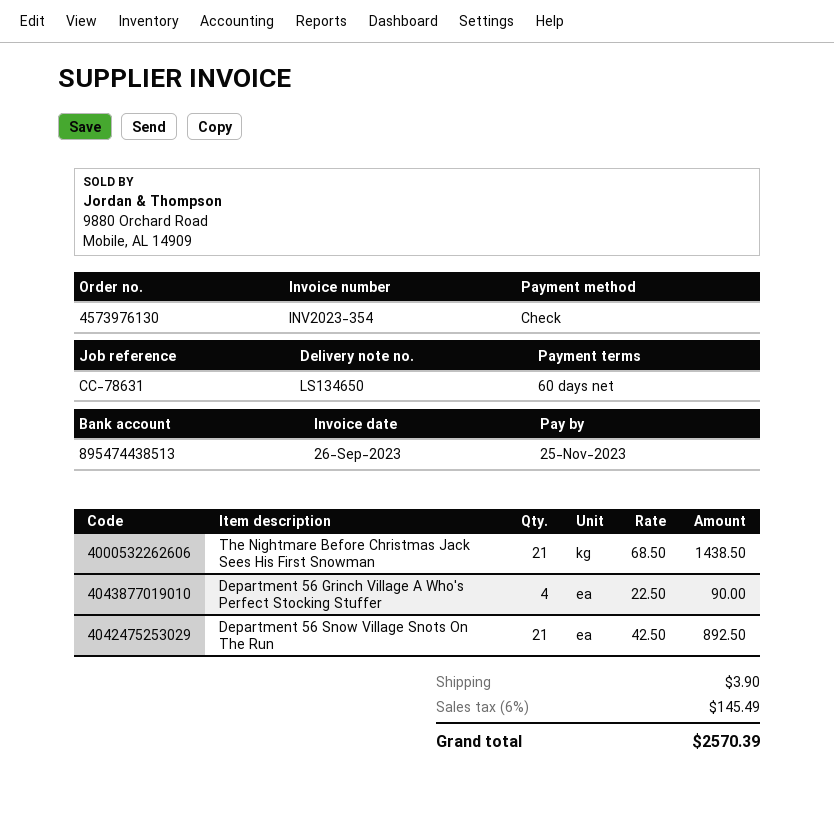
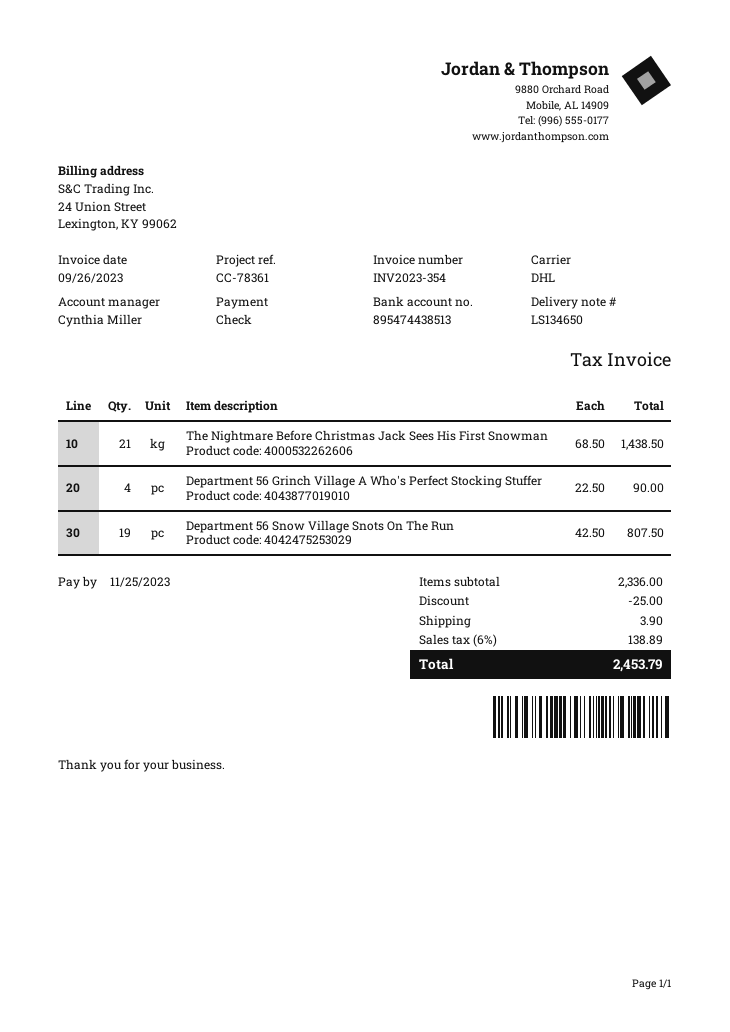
reference: CC-78631 -> CC-78361
Department 56 Snow Village Snots On The Run: 21 x 42.50 = 892.50 -> 19 x 42.50 = 807.50
discount: none -> 25.00
tax: 6% = 145.49 -> 6% = 138.89
total: 2570.39 -> 2453.79

